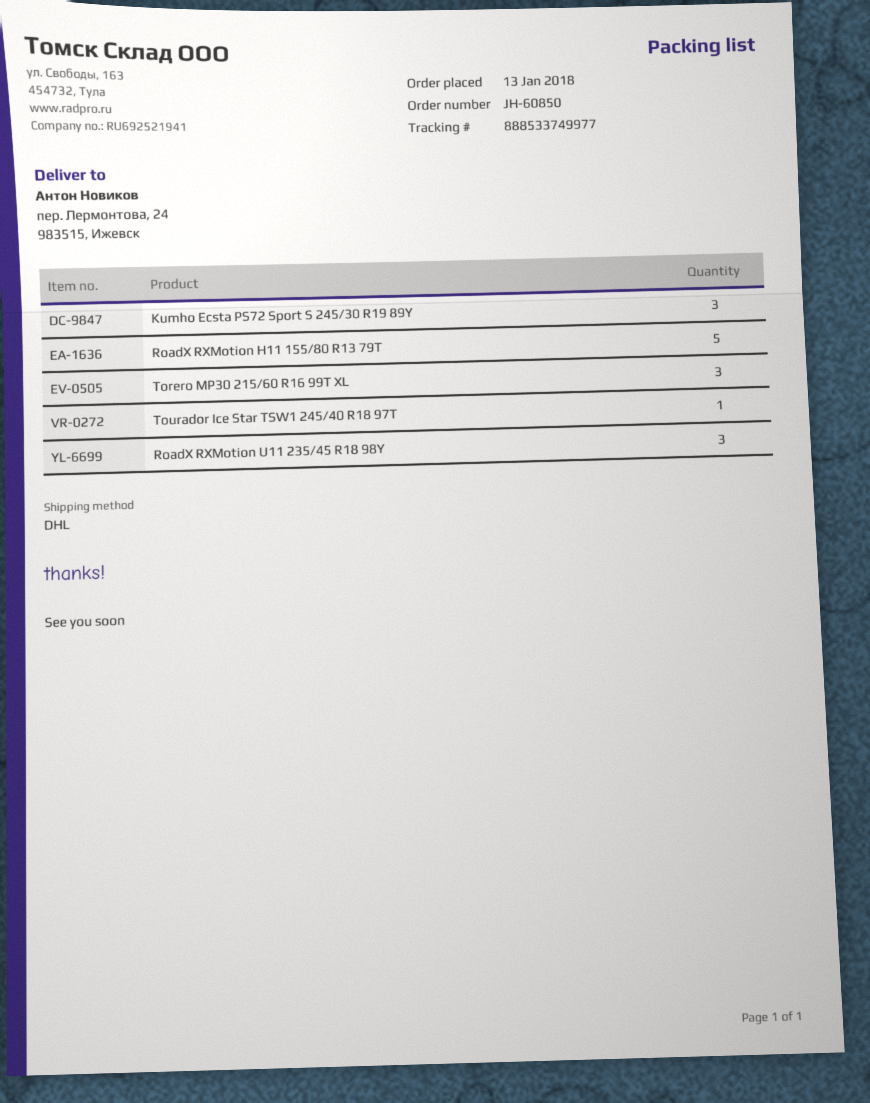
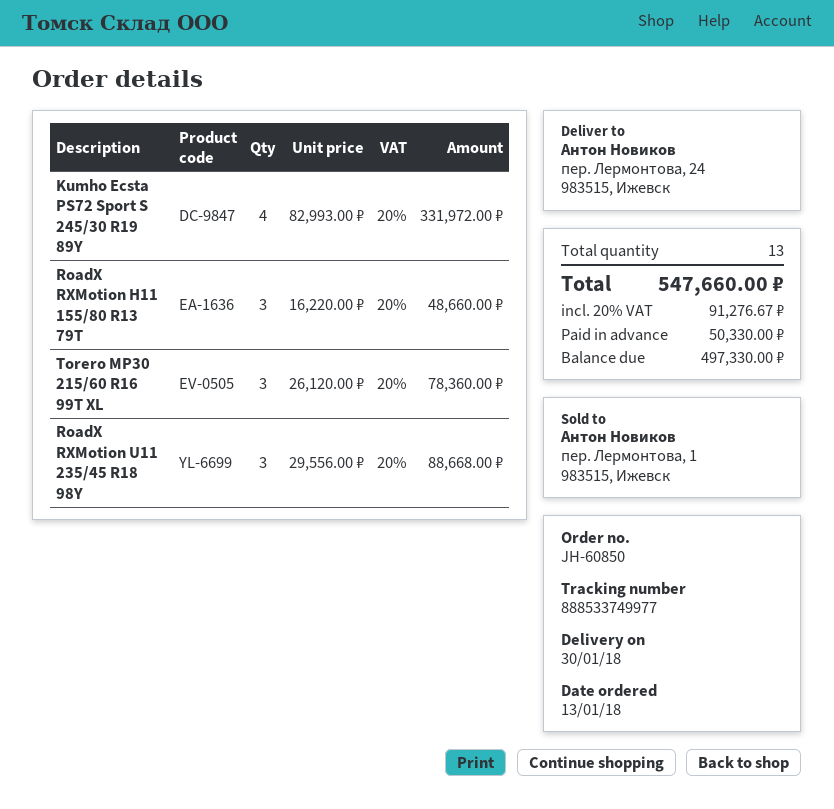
Kumho Ecsta PS72 Sport S 245/30 R19 89Y: 3 -> 4
RoadX RXMotion H11 155/80 R13 79T: 5 -> 3
Tourador Ice Star TSW1 245/40 R18 97T: 1 -> none

